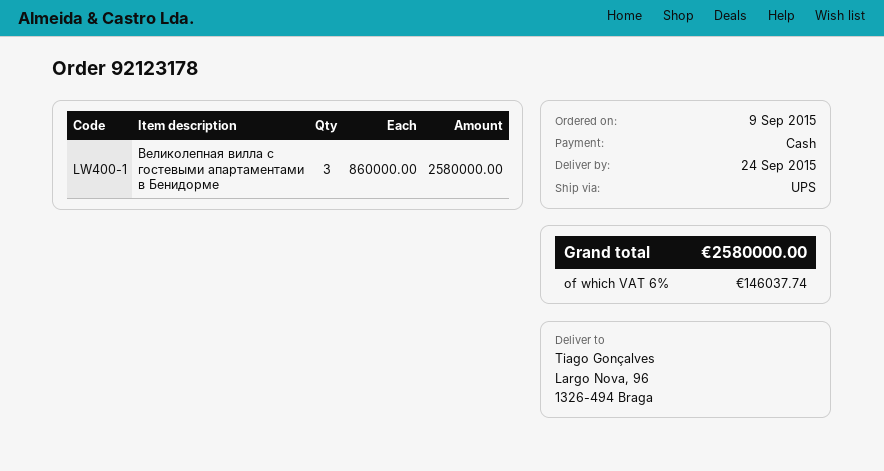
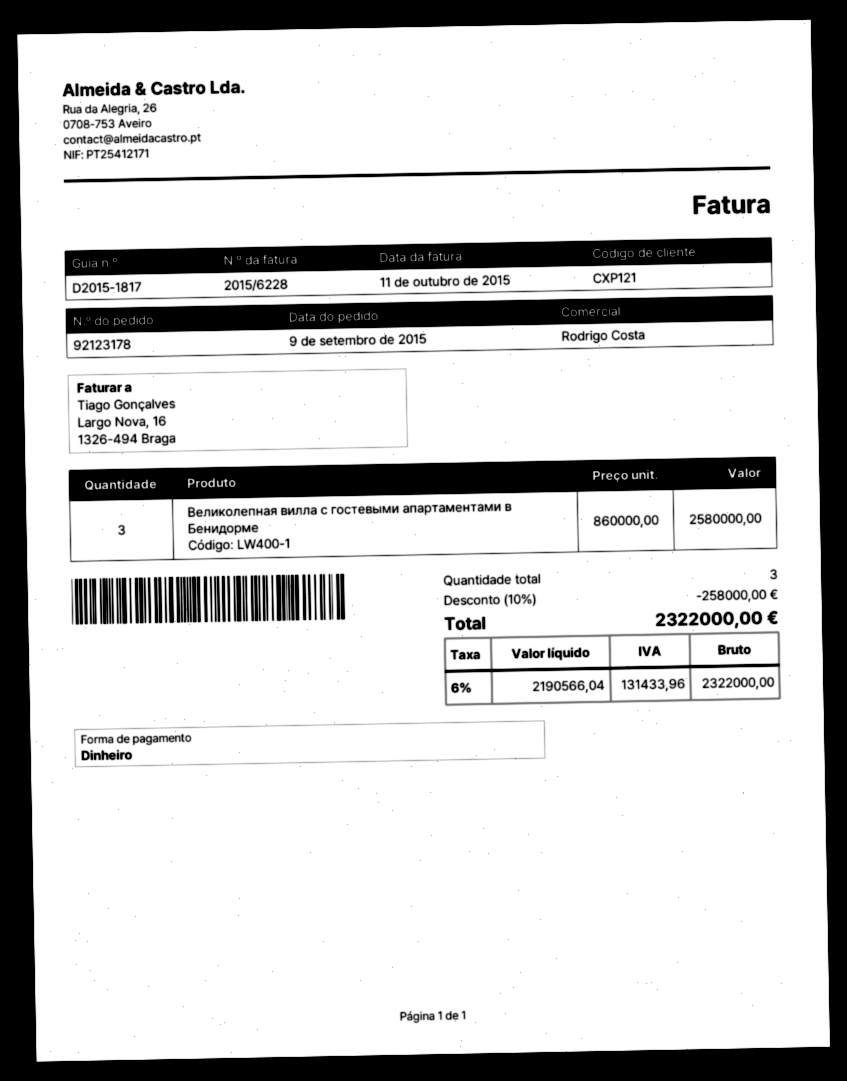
discount: none -> 10% = 258000.00
tax: 6% = 146037.74 -> 6% = 131433.96
total: 2580000.00 -> 2322000.00

